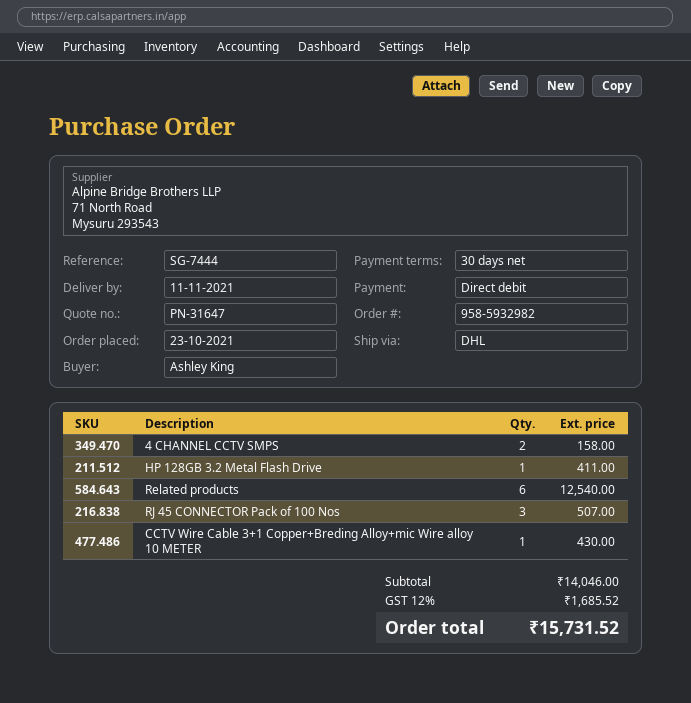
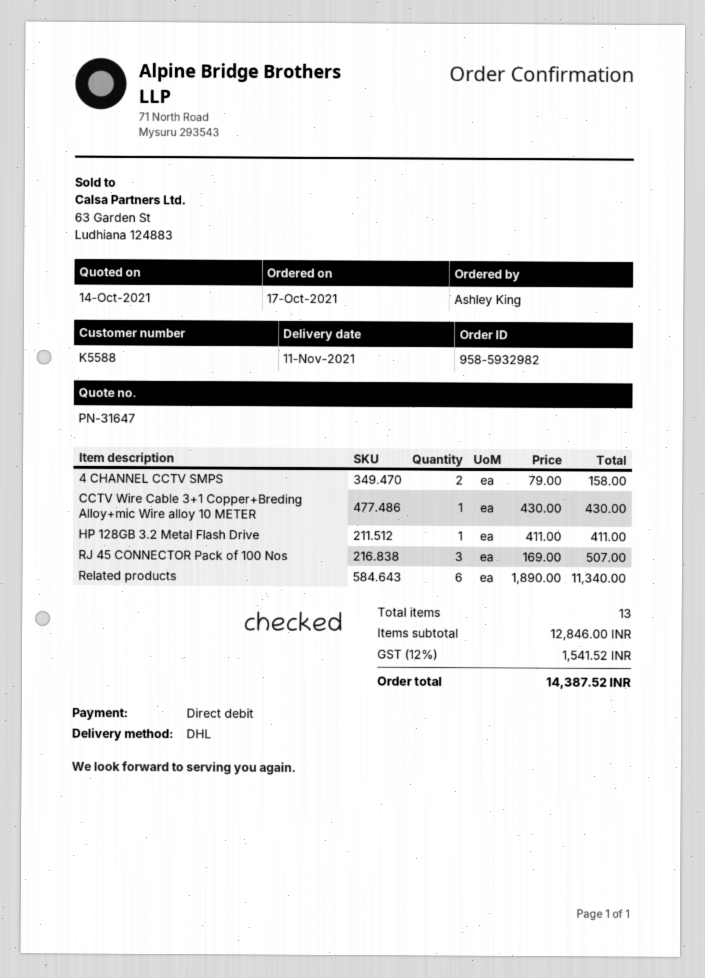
order date: 2021-10-23 -> 2021-10-17
Related products: 6 for 12540.00 -> 6 for 11340.00
subtotal: 14046.00 -> 12846.00
tax: 12% = 1685.52 -> 12% = 1541.52
total: 15731.52 -> 14387.52

